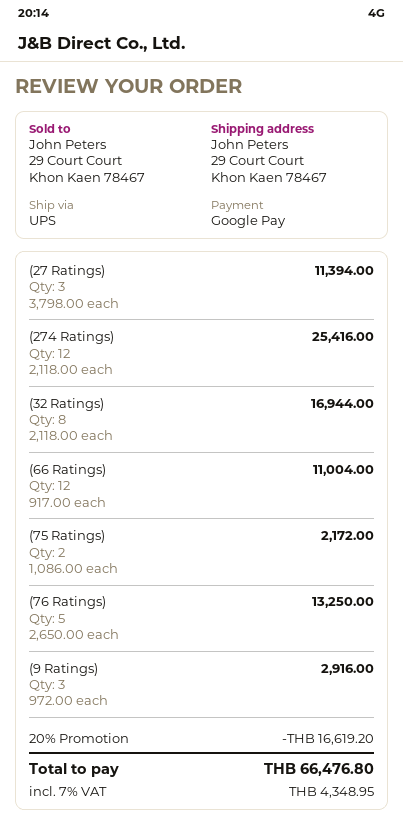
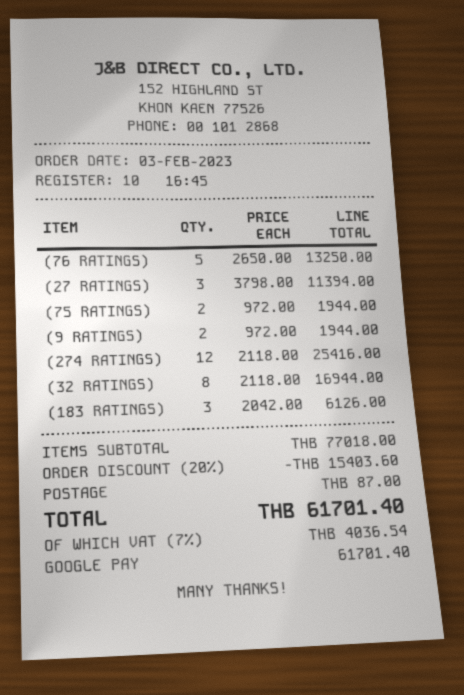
(66 Ratings): 12 x 917.00 = 11004.00 -> none
(75 Ratings): 2 x 1086.00 = 2172.00 -> 2 x 972.00 = 1944.00
(9 Ratings): 3 x 972.00 = 2916.00 -> 2 x 972.00 = 1944.00
(183 RATINGS): none -> 3 x 2042.00 = 6126.00
discount: 20% = 16619.20 -> 20% = 15403.60
shipping: none -> 87.00
tax: 7% = 4348.95 -> 7% = 4036.54
total: 66476.80 -> 61701.40

